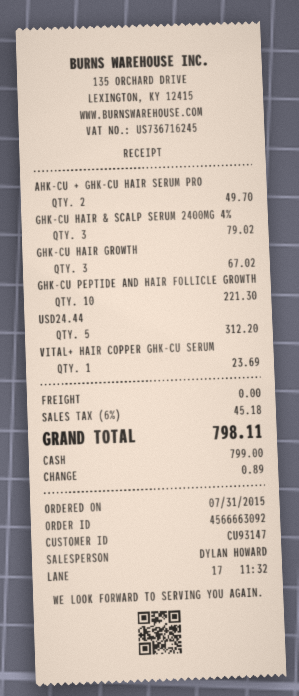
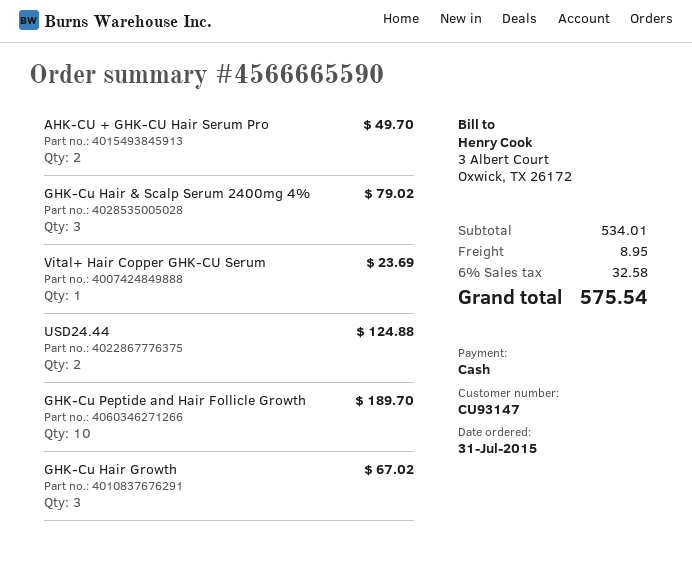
order number: 4566663092 -> 4566665590
GHK-CU PEPTIDE AND HAIR FOLLICLE GROWTH: 10 for 221.30 -> 10 for 189.70
USD24.44: 5 for 312.20 -> 2 for 124.88
shipping: 0.00 -> 8.95
tax: 6% = 45.18 -> 6% = 32.58
total: 798.11 -> 575.54

